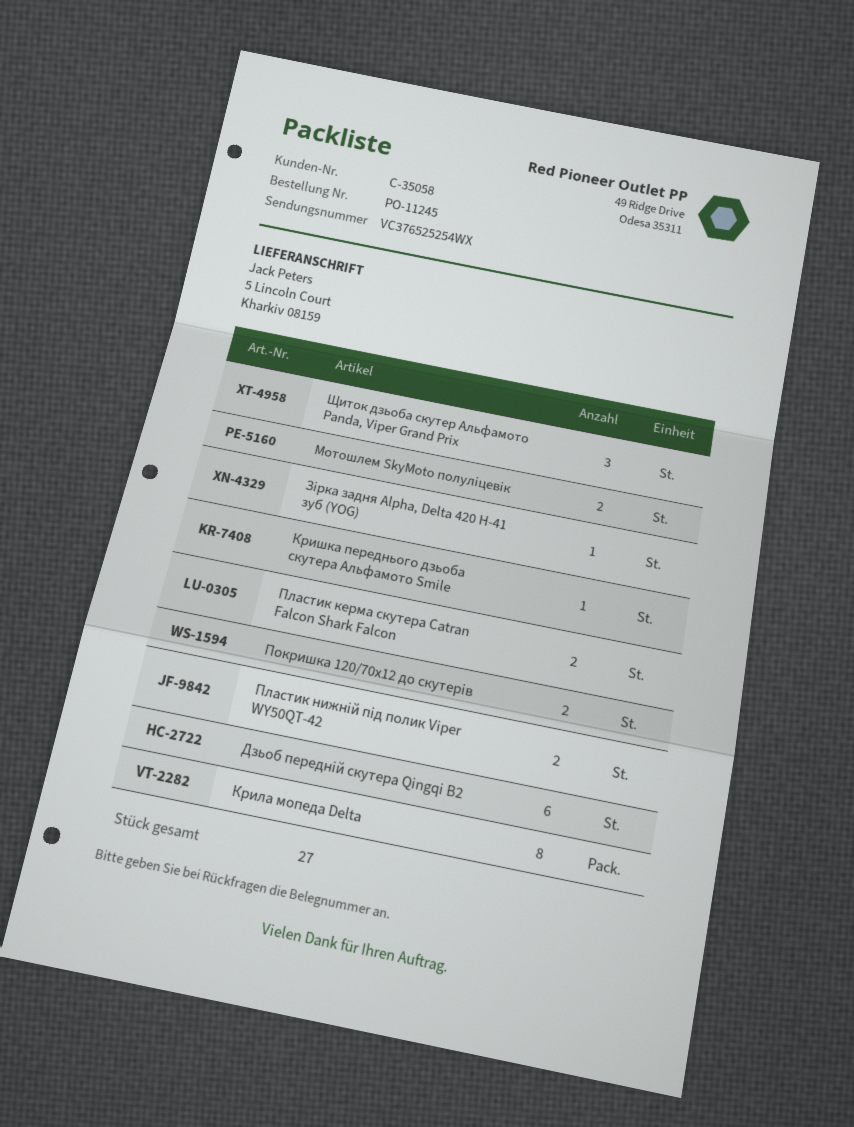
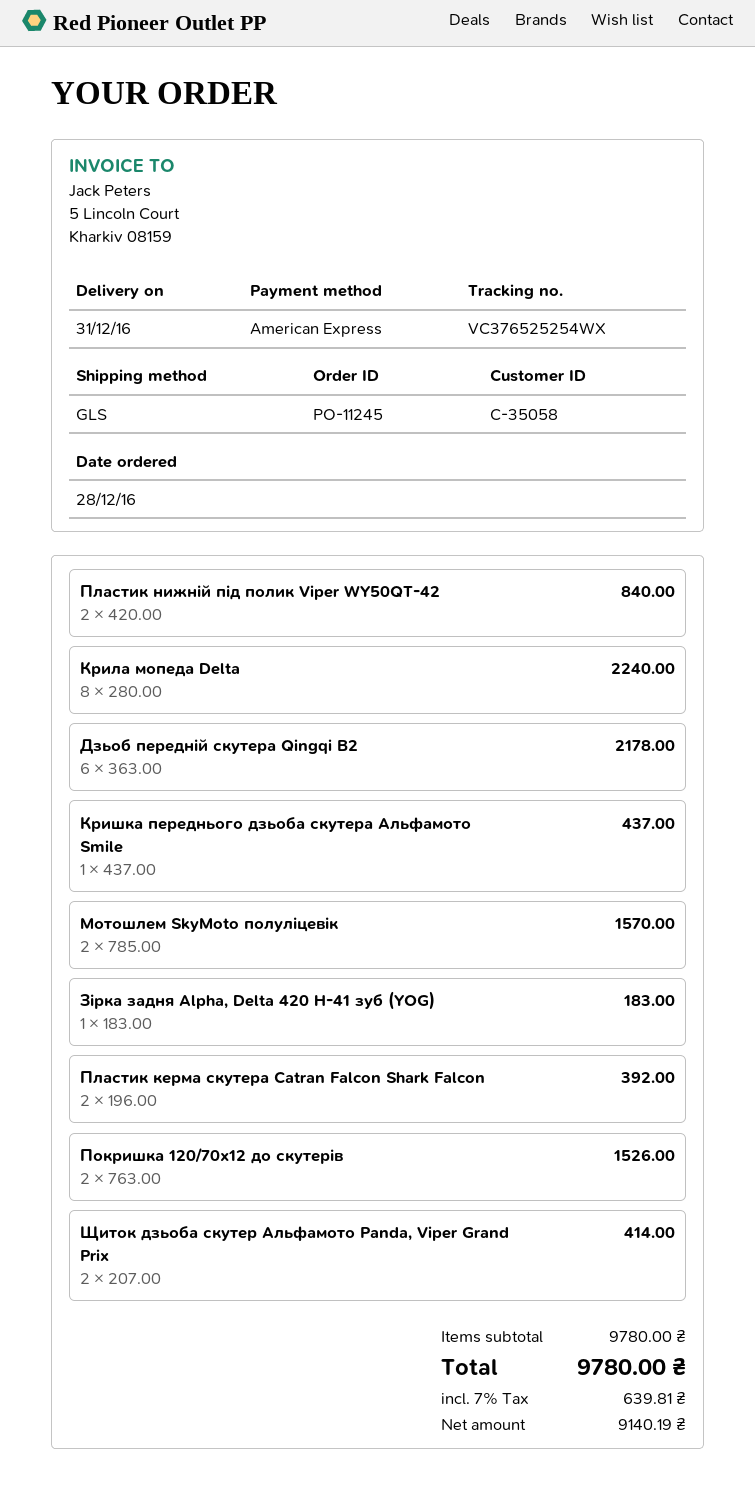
Щиток дзьоба скутер Альфамото Panda, Viper Grand Prix: 3 -> 2

